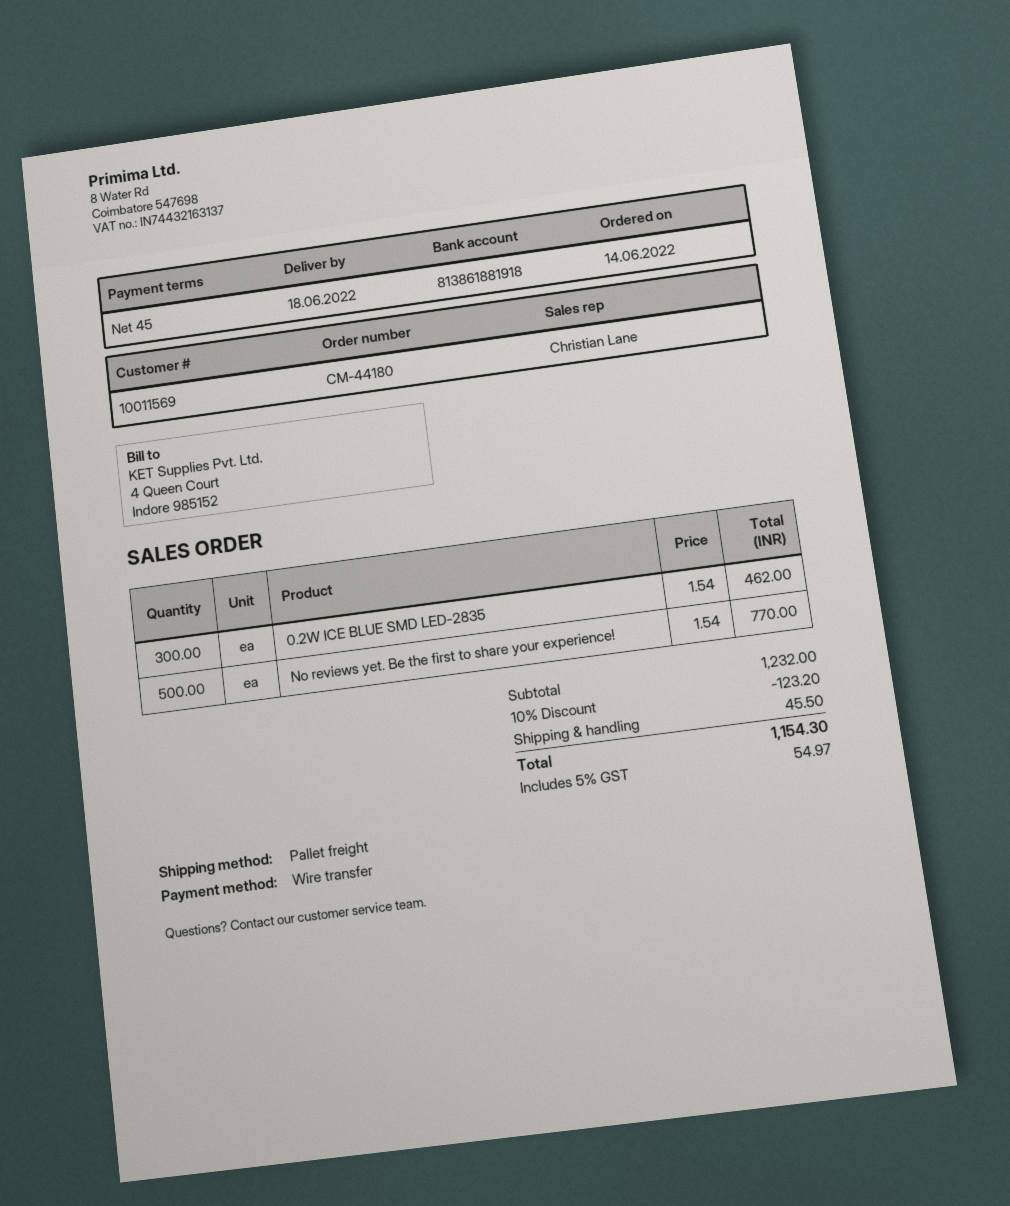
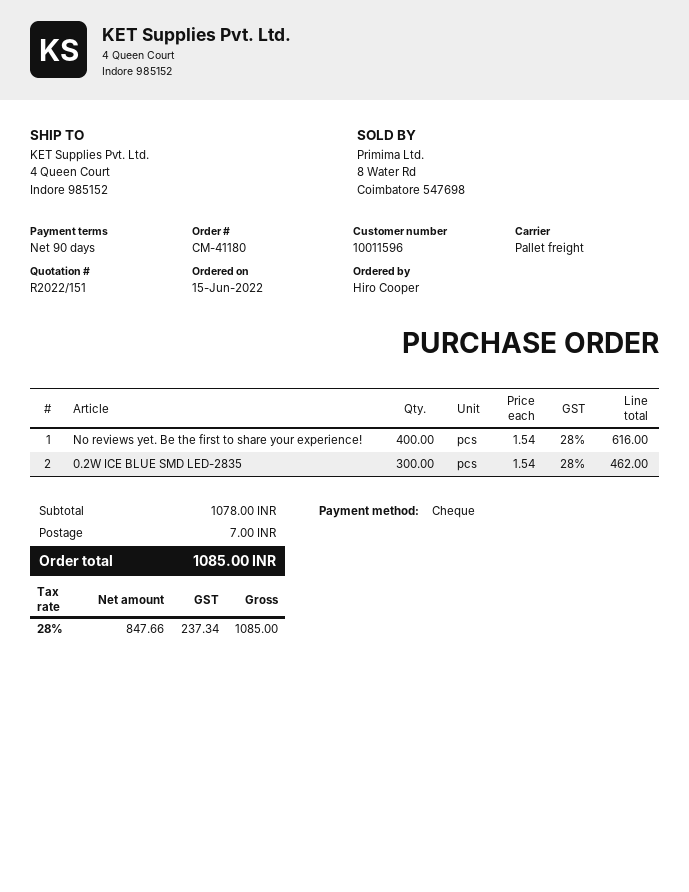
order number: CM-44180 -> CM-41180
order date: 2022-06-14 -> 2022-06-15
payment terms: 45 days -> 90 days
customer number: 10011569 -> 10011596
payment method: bank transfer -> cheque
No reviews yet. Be the first to share your experience!: 500 x 1.54 = 770.00 -> 400 x 1.54 = 616.00
subtotal: 1232.00 -> 1078.00
discount: 10% = 123.20 -> none
shipping: 45.50 -> 7.00
tax: 5% = 54.97 -> 28% = 237.34
total: 1154.30 -> 1085.00

